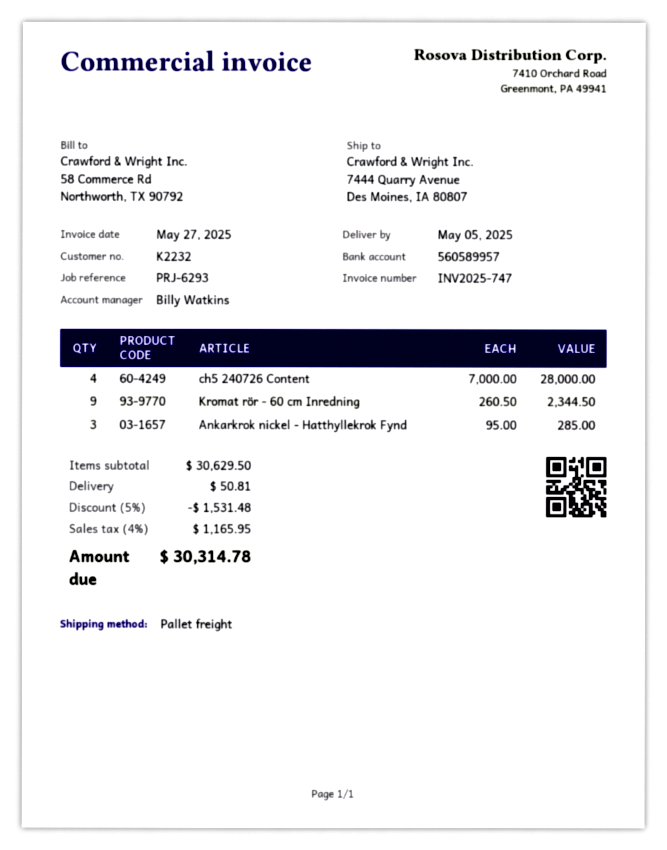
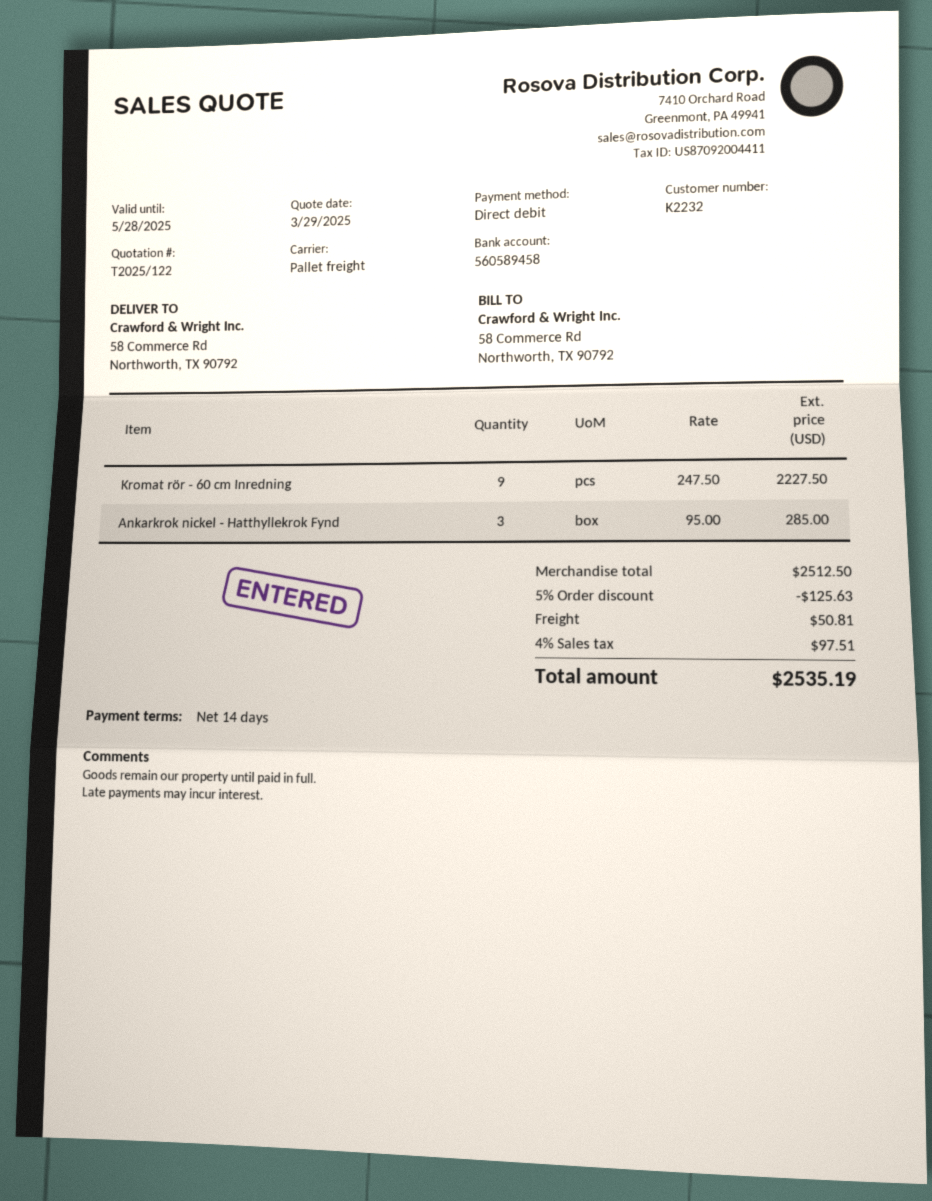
bank account: 560589957 -> 560589458
ship to: 7444 Quarry Avenue, Des Moines, IA 80807 -> 58 Commerce Rd, Northworth, TX 90792
ch5 240726 Content: 4 x 7000.00 = 28000.00 -> none
Kromat rör - 60 cm Inredning: 9 x 260.50 = 2344.50 -> 9 x 247.50 = 2227.50
subtotal: 30629.50 -> 2512.50
discount: 5% = 1531.48 -> 5% = 125.63
tax: 4% = 1165.95 -> 4% = 97.51
total: 30314.78 -> 2535.19

